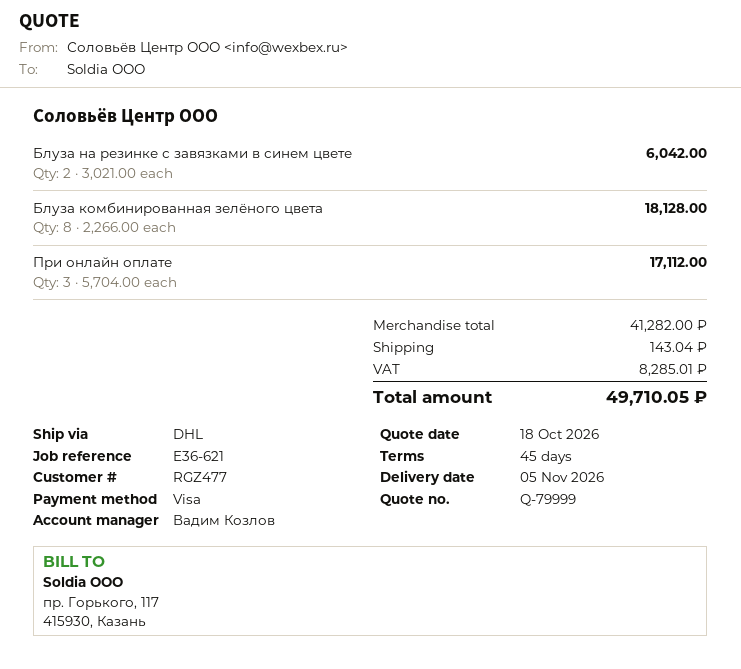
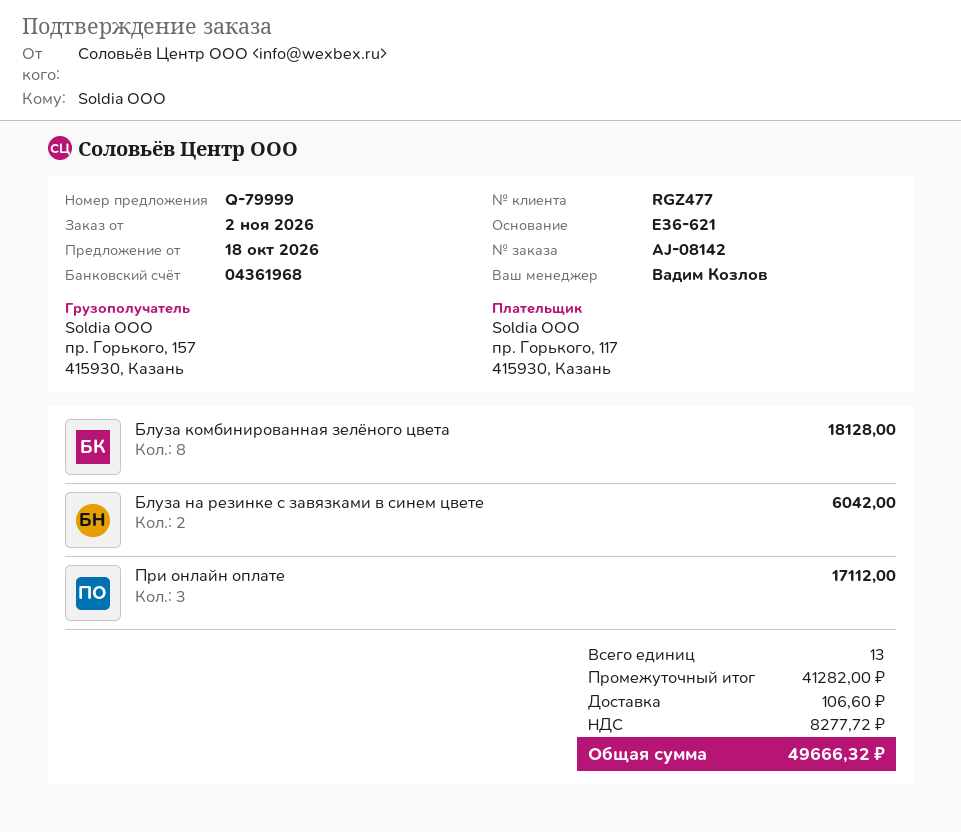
shipping: 143.04 -> 106.60
tax: 8285.01 -> 8277.72
total: 49710.05 -> 49666.32

